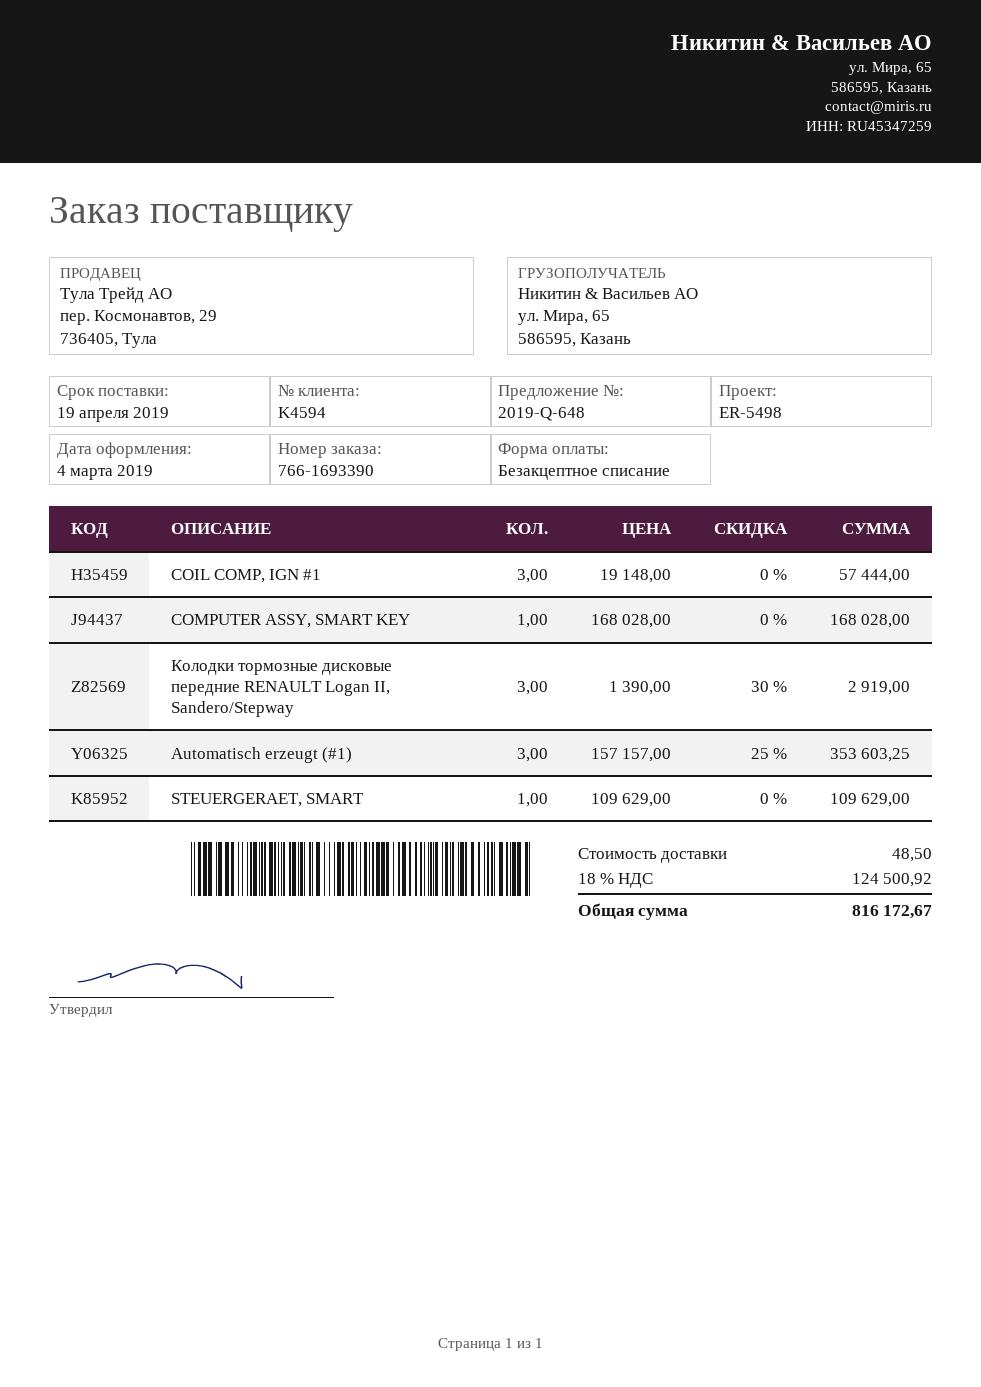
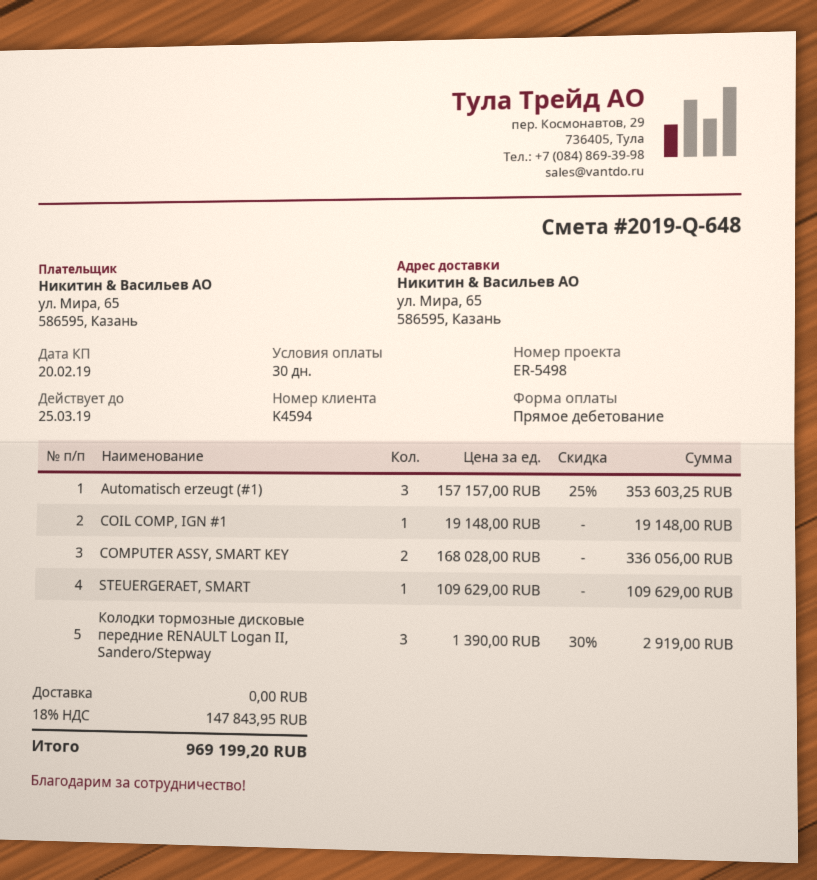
COIL COMP, IGN #1: 3 x 19148.00 = 57444.00 -> 1 x 19148.00 = 19148.00
COMPUTER ASSY, SMART KEY: 1 x 168028.00 = 168028.00 -> 2 x 168028.00 = 336056.00
shipping: 48.50 -> 0.00
tax: 18% = 124500.92 -> 18% = 147843.95
total: 816172.67 -> 969199.20

